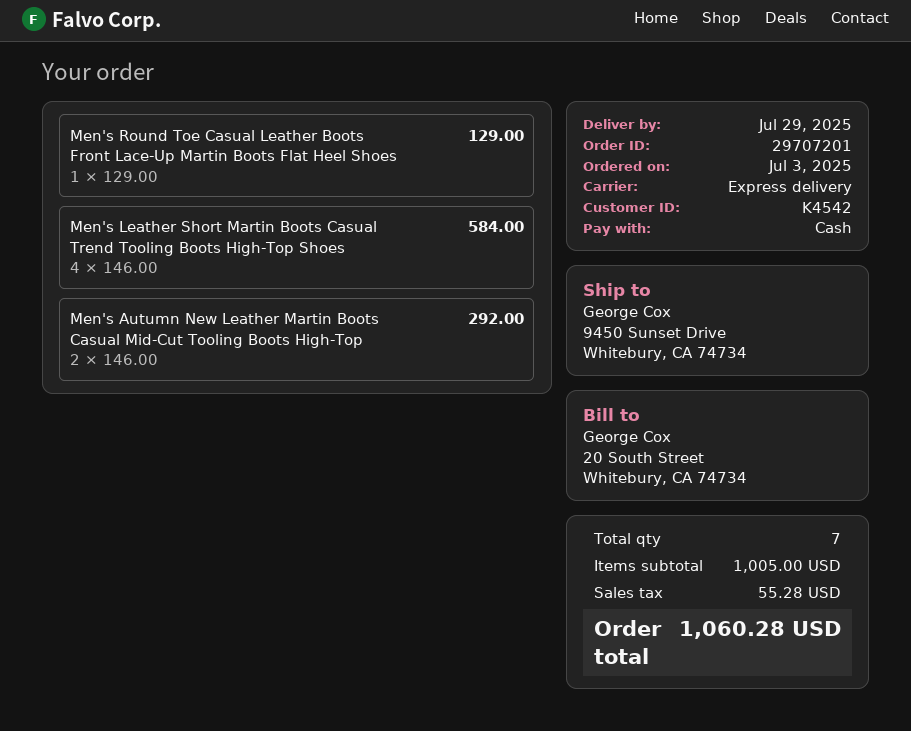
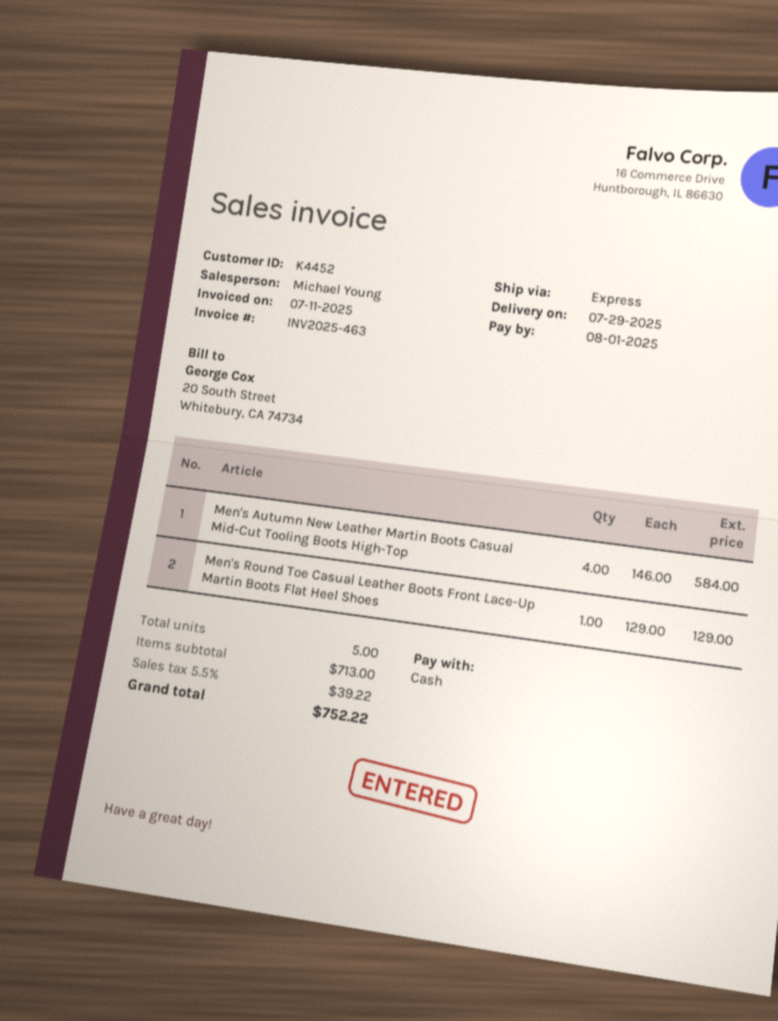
customer number: K4542 -> K4452
Men's Leather Short Martin Boots Casual Trend Tooling Boots High-Top Shoes: 4 x 146.00 = 584.00 -> none
Men's Autumn New Leather Martin Boots Casual Mid-Cut Tooling Boots High-Top: 2 x 146.00 = 292.00 -> 4 x 146.00 = 584.00
total quantity: 7 -> 5
subtotal: 1005.00 -> 713.00
tax: 55.28 -> 39.22
total: 1060.28 -> 752.22

